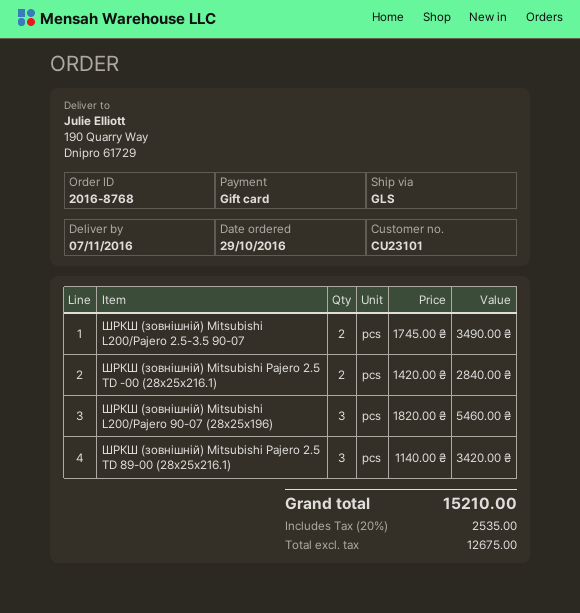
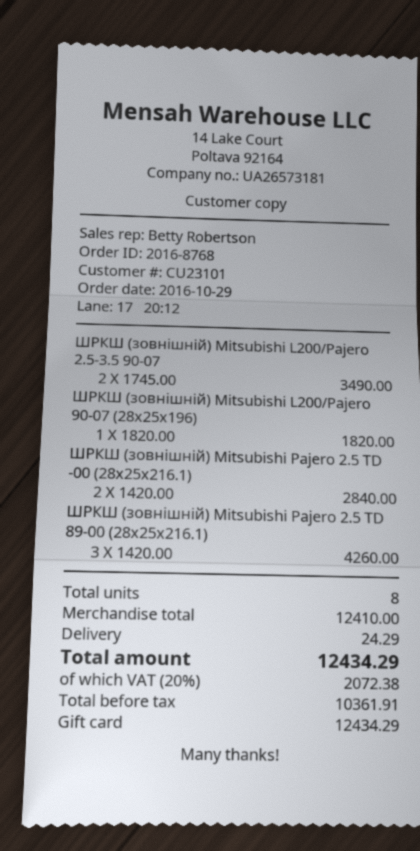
ШРКШ (зовнішній) Mitsubishi L200/Pajero 90-07 (28x25x196): 3 x 1820.00 = 5460.00 -> 1 x 1820.00 = 1820.00
ШРКШ (зовнішній) Mitsubishi Pajero 2.5 TD 89-00 (28x25x216.1): 3 x 1140.00 = 3420.00 -> 3 x 1420.00 = 4260.00
shipping: none -> 24.29
net: 12675.00 -> 10361.91
tax: 20% = 2535.00 -> 20% = 2072.38
total: 15210.00 -> 12434.29

